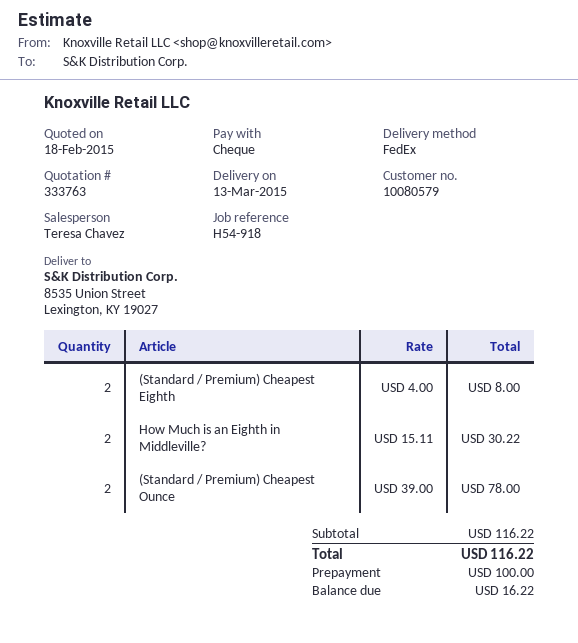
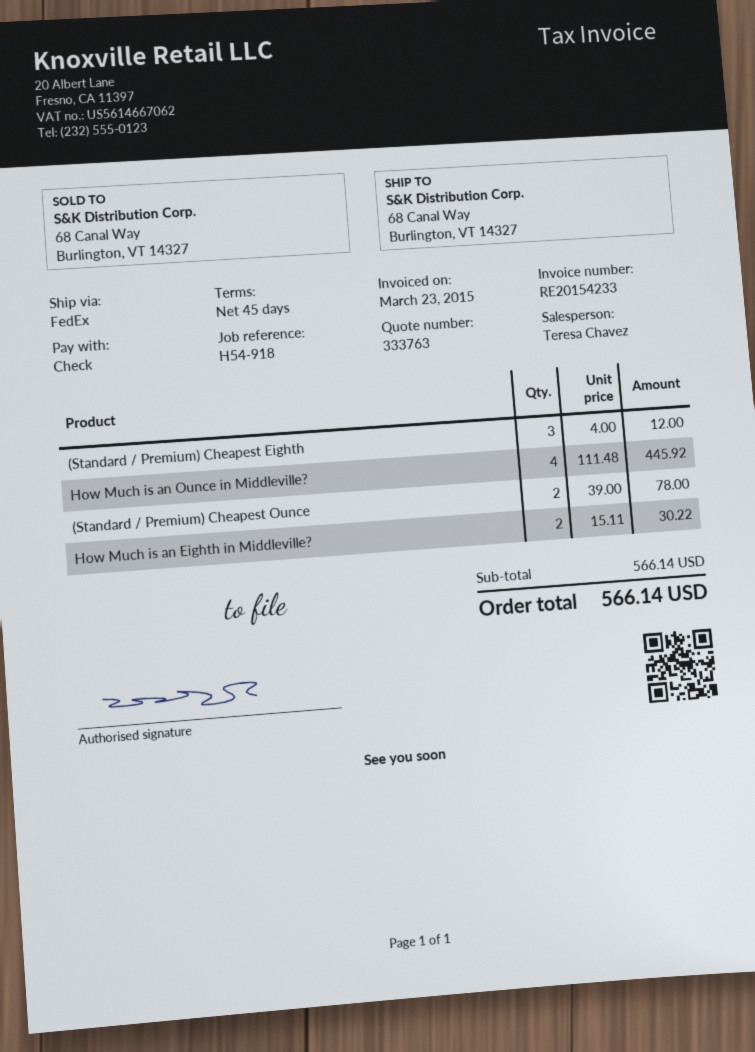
ship to: 8535 Union Street, Lexington, KY 19027 -> 68 Canal Way, Burlington, VT 14327
(Standard / Premium) Cheapest Eighth: 2 x 4.00 = 8.00 -> 3 x 4.00 = 12.00
How Much is an Ounce in Middleville?: none -> 4 x 111.48 = 445.92
subtotal: 116.22 -> 566.14
total: 116.22 -> 566.14

